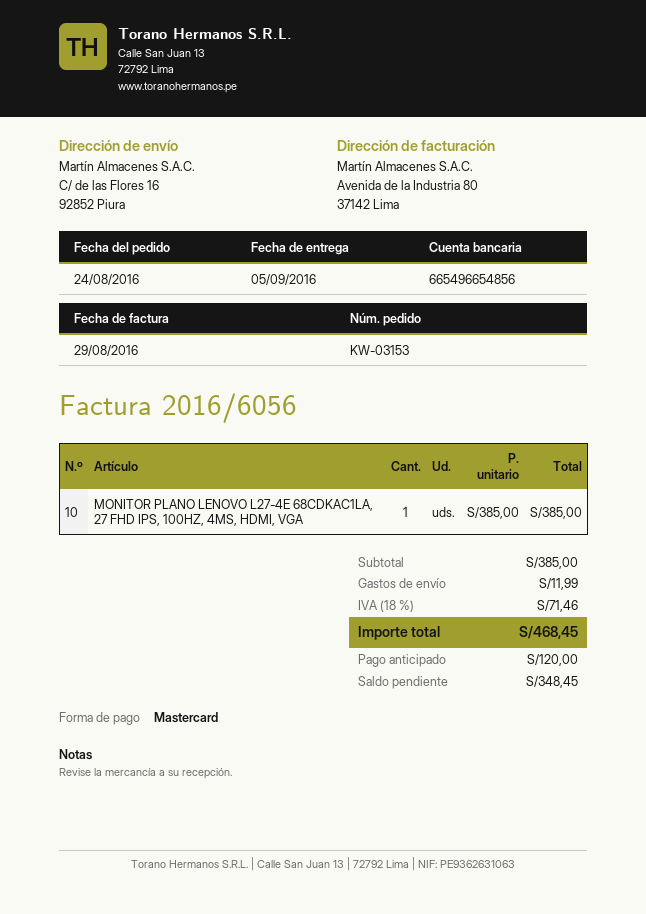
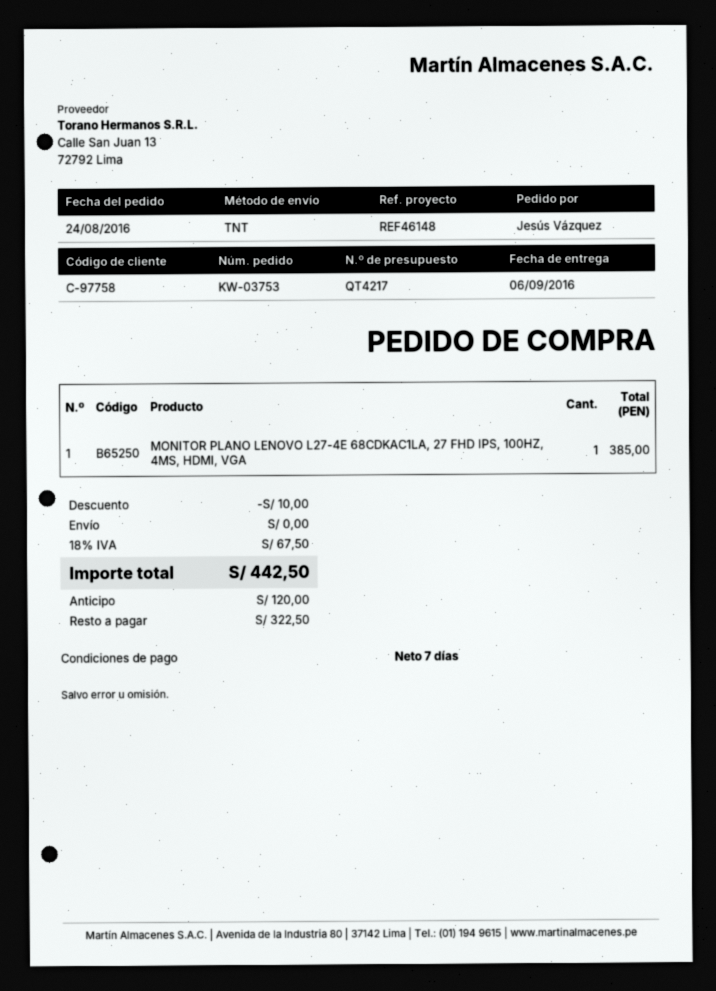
order number: KW-03153 -> KW-03753
delivery date: 2016-09-05 -> 2016-09-06
discount: none -> 10.00
shipping: 11.99 -> 0.00
tax: 18% = 71.46 -> 18% = 67.50
total: 468.45 -> 442.50
balance: 348.45 -> 322.50

